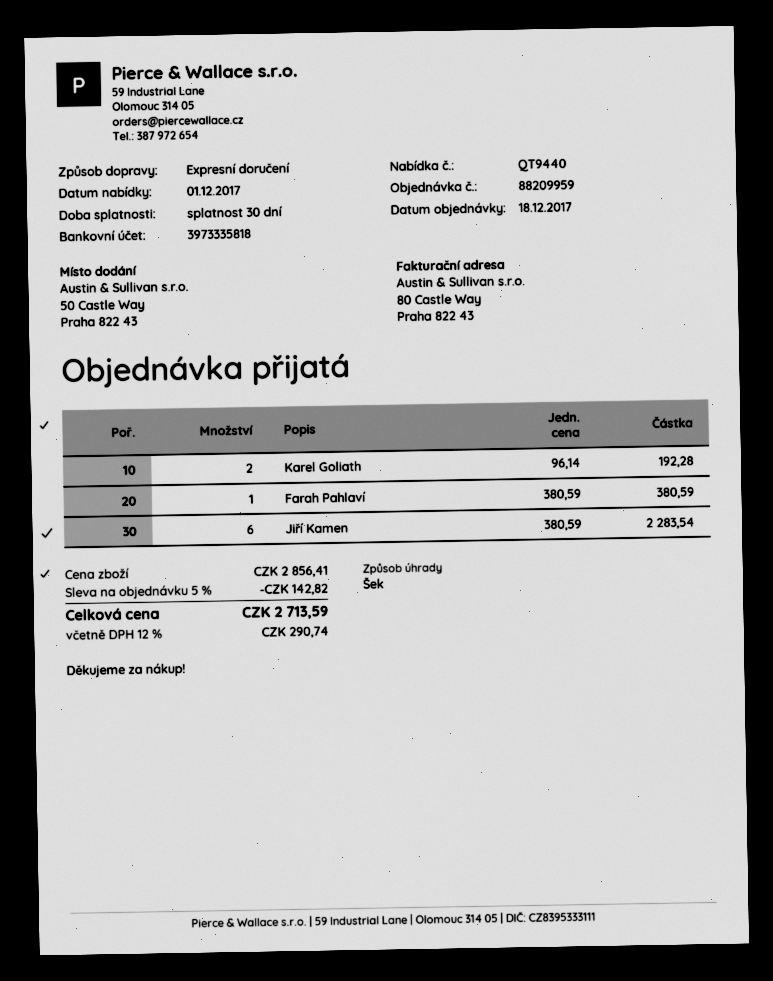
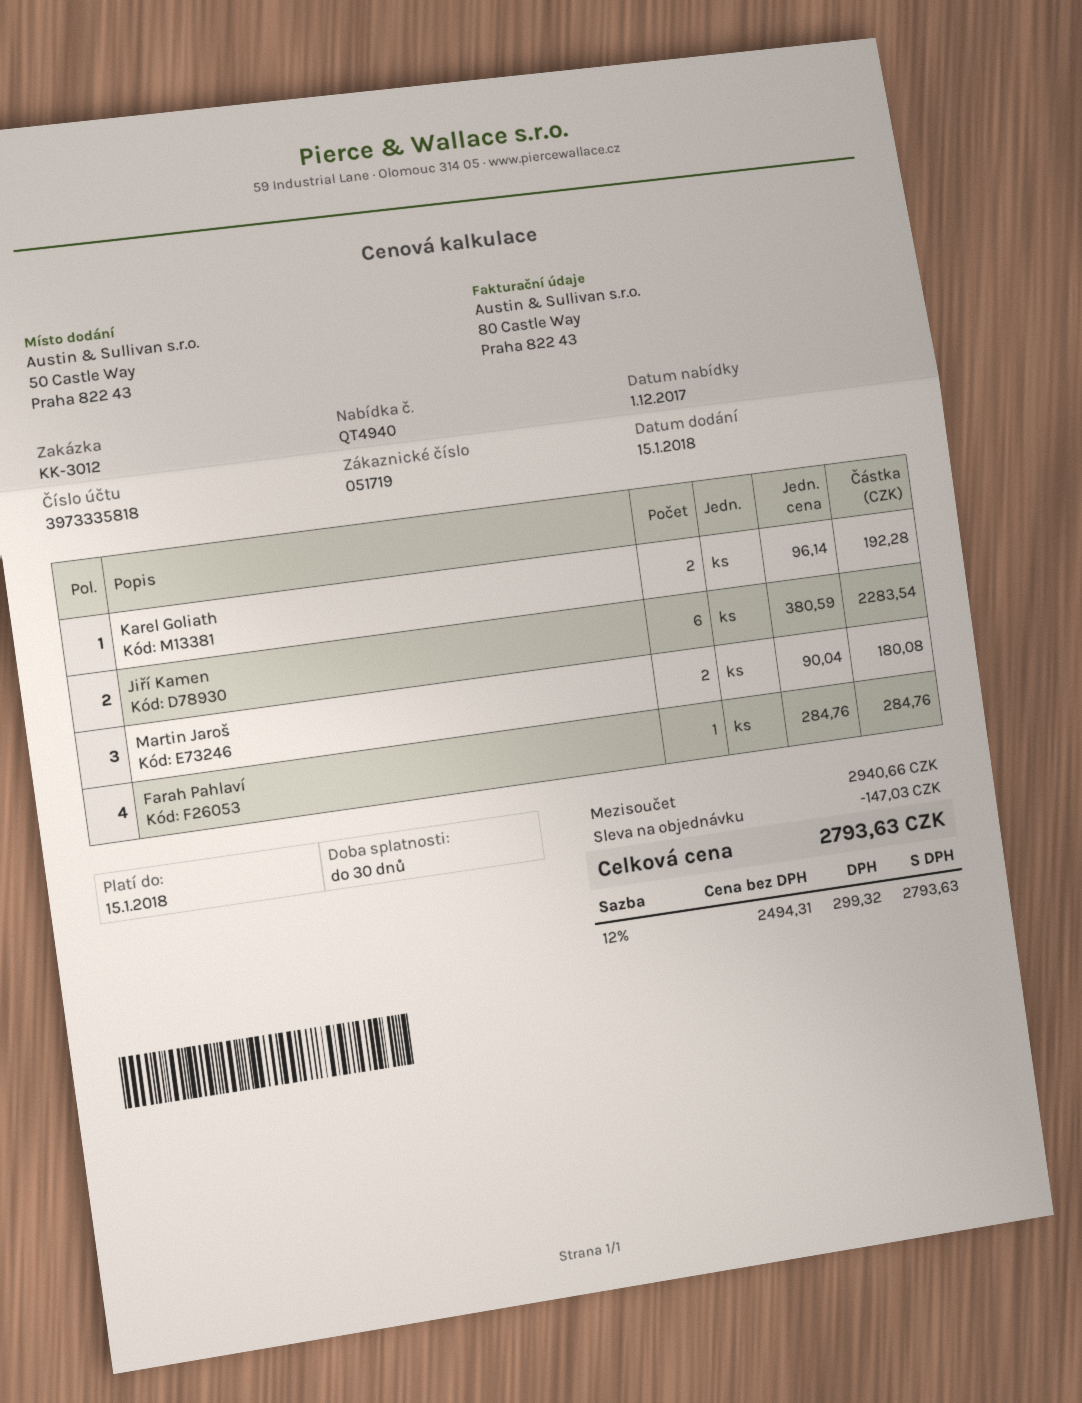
quote number: QT9440 -> QT4940
Farah Pahlaví: 1 x 380.59 = 380.59 -> 1 x 284.76 = 284.76
Martin Jaroš: none -> 2 x 90.04 = 180.08
subtotal: 2856.41 -> 2940.66
discount: 142.82 -> 147.03
tax: 12% = 290.74 -> 12% = 299.32
total: 2713.59 -> 2793.63

